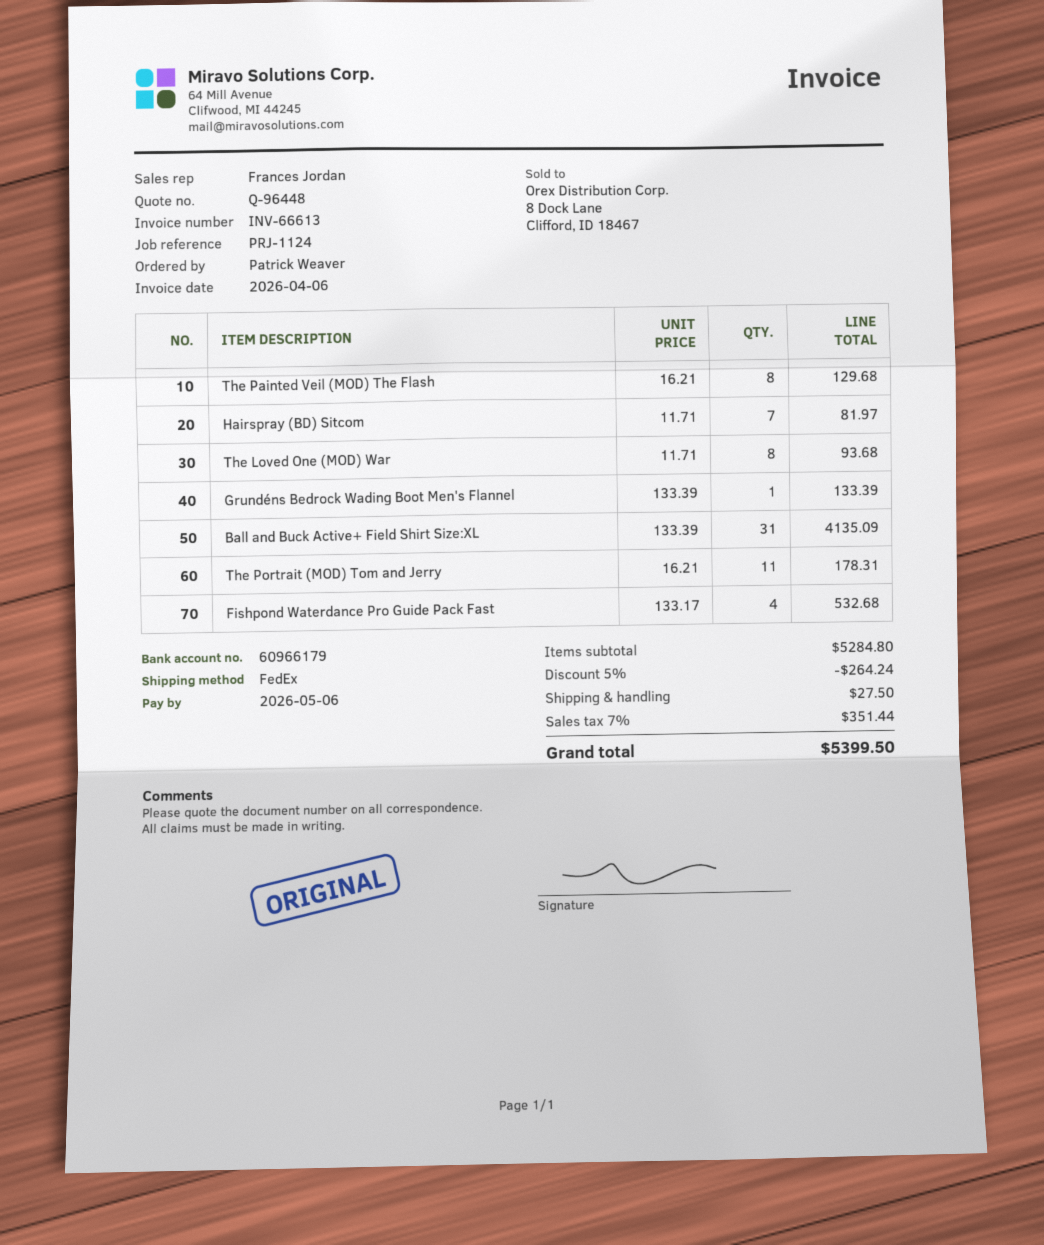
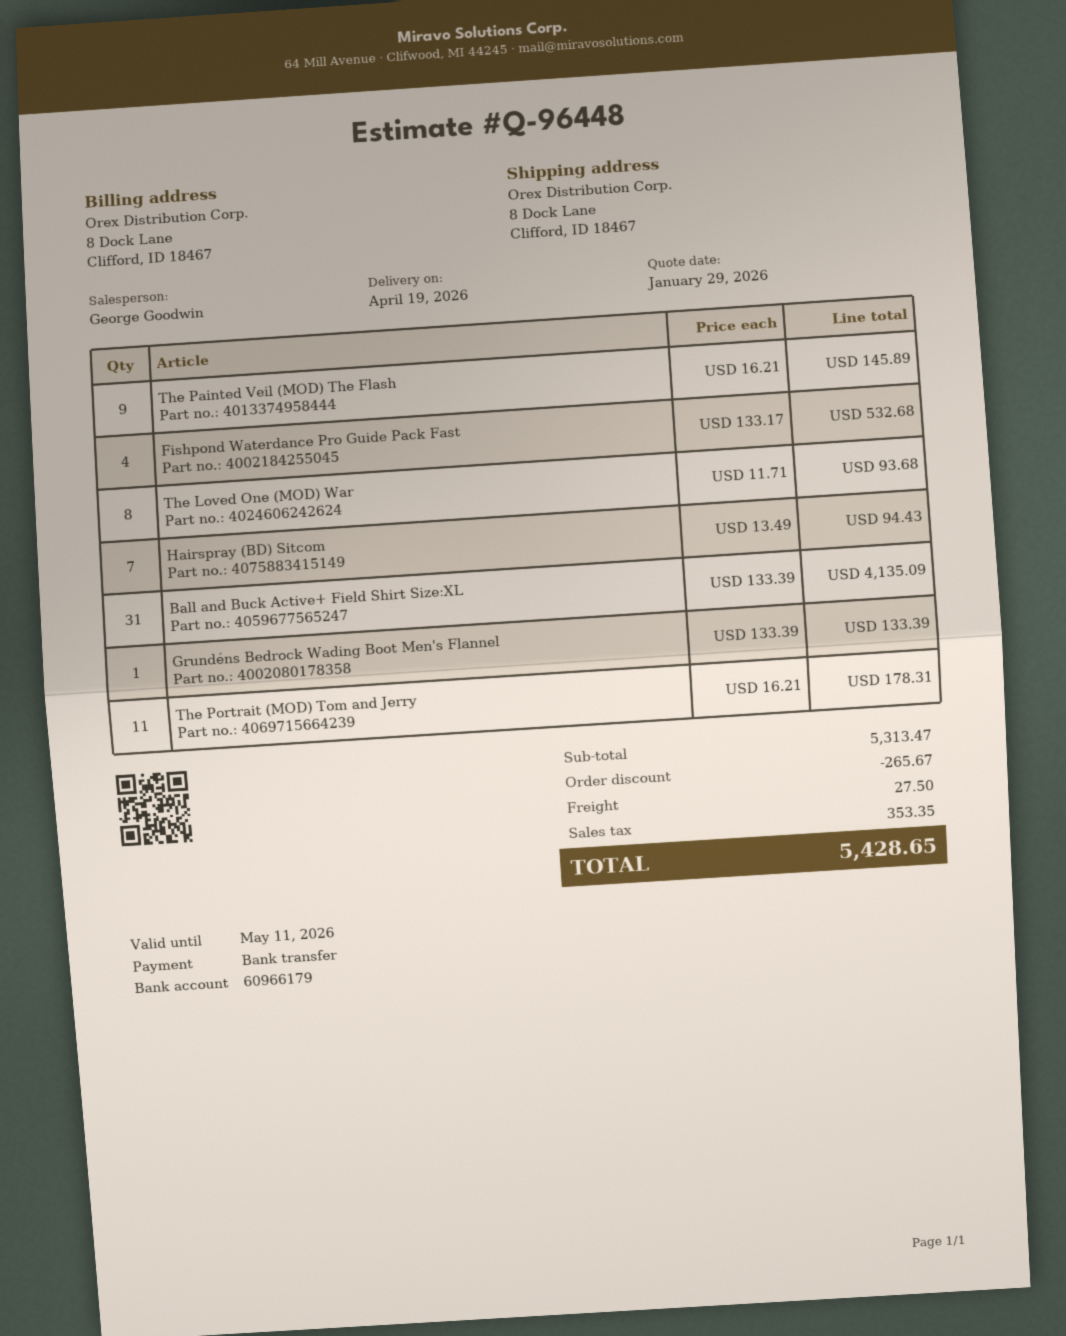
sales rep: Frances Jordan -> George Goodwin
The Painted Veil (MOD) The Flash: 8 x 16.21 = 129.68 -> 9 x 16.21 = 145.89
Hairspray (BD) Sitcom: 7 x 11.71 = 81.97 -> 7 x 13.49 = 94.43
subtotal: 5284.80 -> 5313.47
discount: 264.24 -> 265.67
tax: 351.44 -> 353.35
total: 5399.50 -> 5428.65

